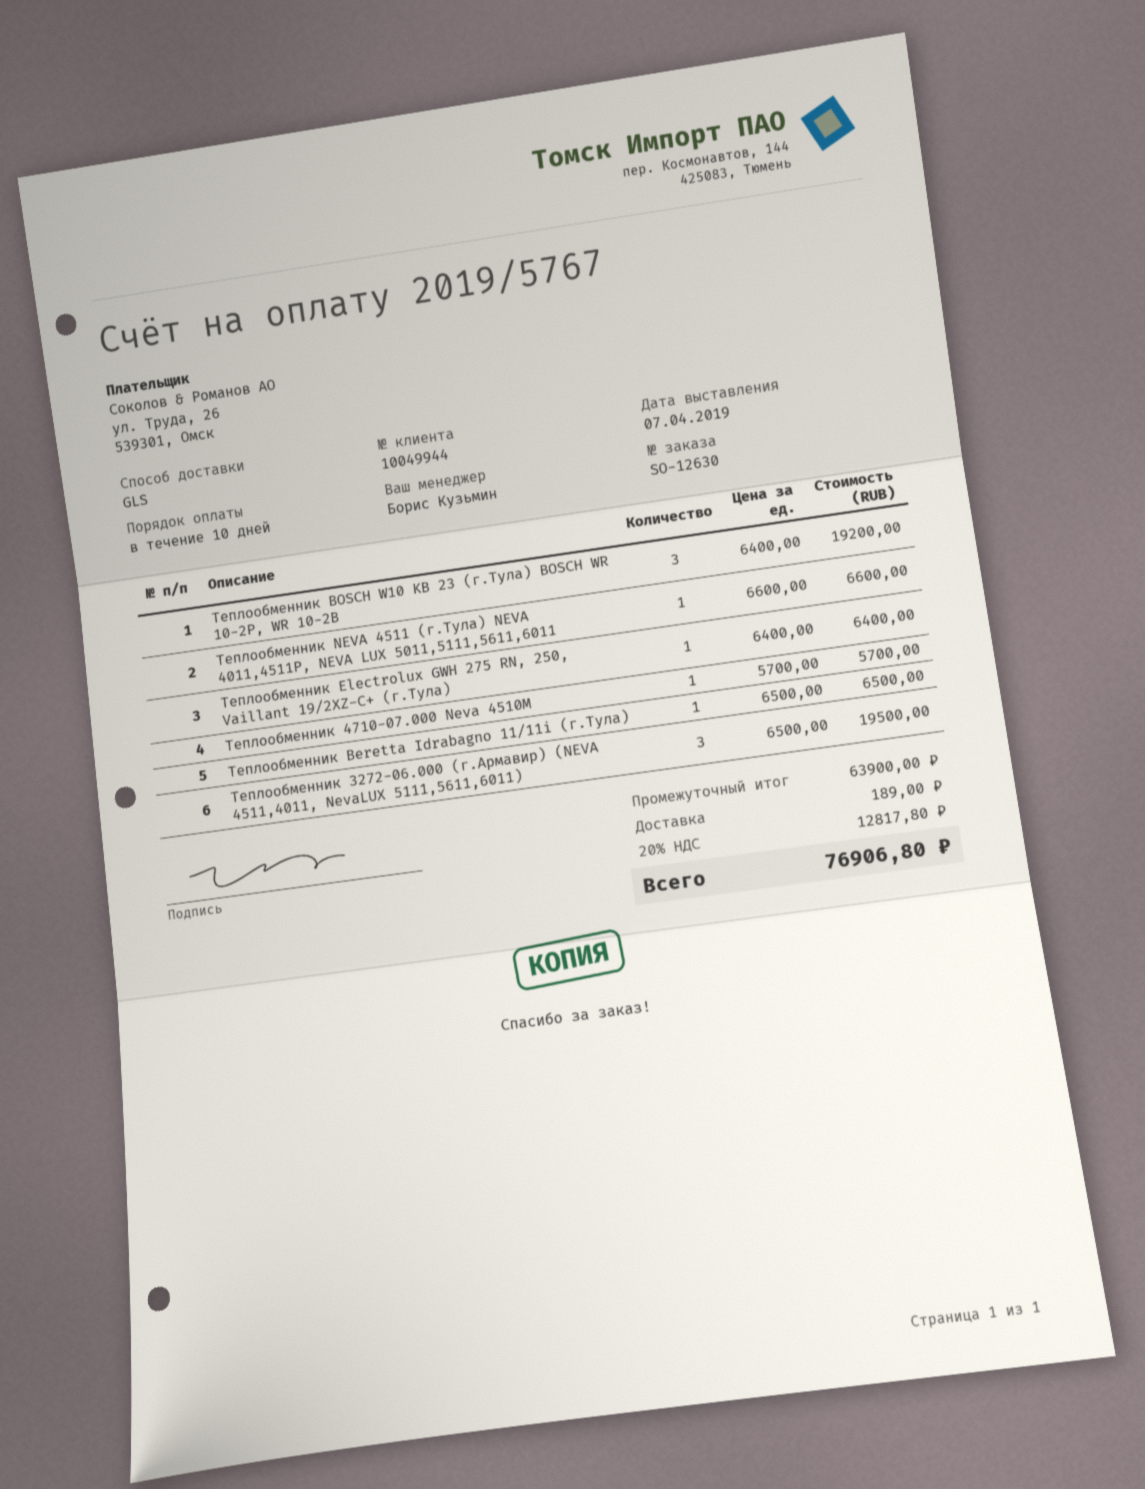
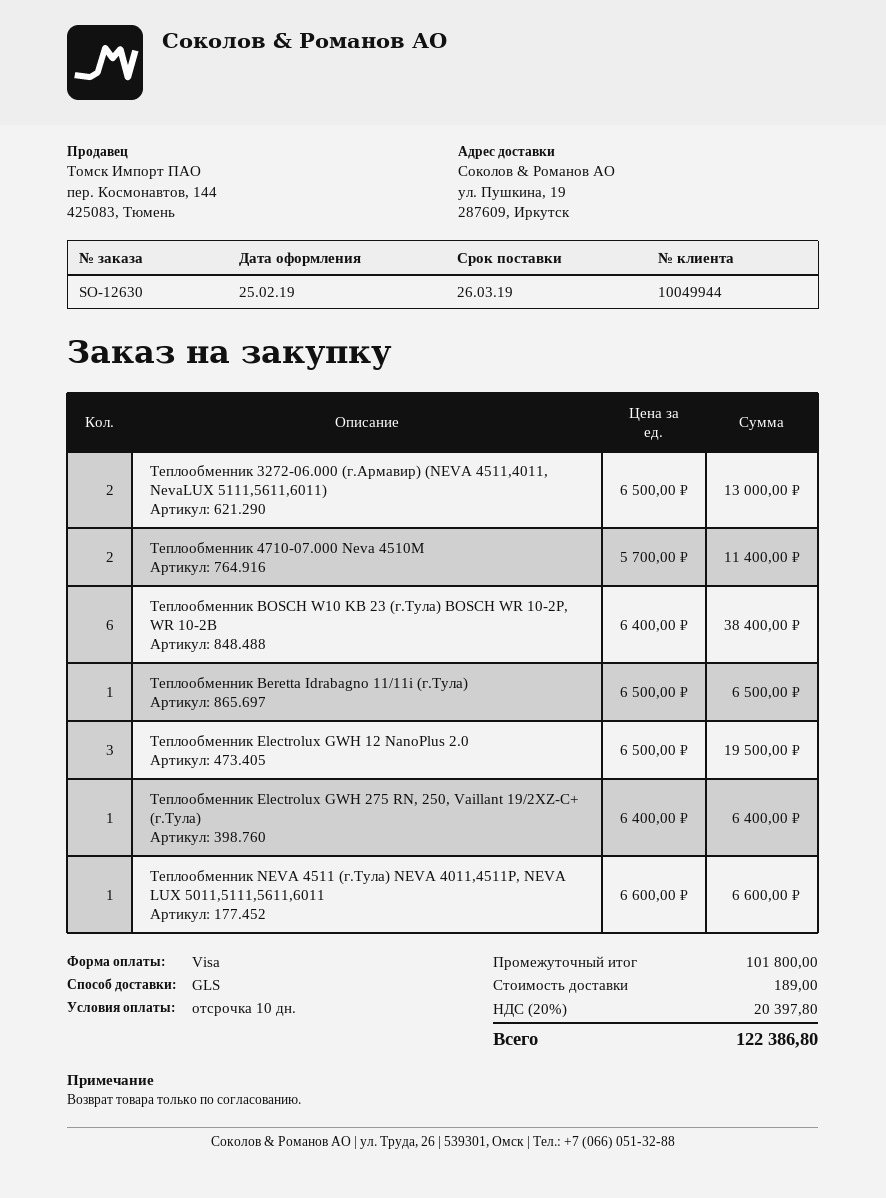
Теплообменник BOSCH W10 KB 23 (г.Тула) BOSCH WR 10-2P, WR 10-2B: 3 x 6400.00 = 19200.00 -> 6 x 6400.00 = 38400.00
Теплообменник 4710-07.000 Neva 4510M: 1 x 5700.00 = 5700.00 -> 2 x 5700.00 = 11400.00
Теплообменник 3272-06.000 (г.Армавир) (NEVA 4511,4011, NevaLUX 5111,5611,6011): 3 x 6500.00 = 19500.00 -> 2 x 6500.00 = 13000.00
Теплообменник Electrolux GWH 12 NanoPlus 2.0: none -> 3 x 6500.00 = 19500.00
subtotal: 63900.00 -> 101800.00
tax: 20% = 12817.80 -> 20% = 20397.80
total: 76906.80 -> 122386.80

